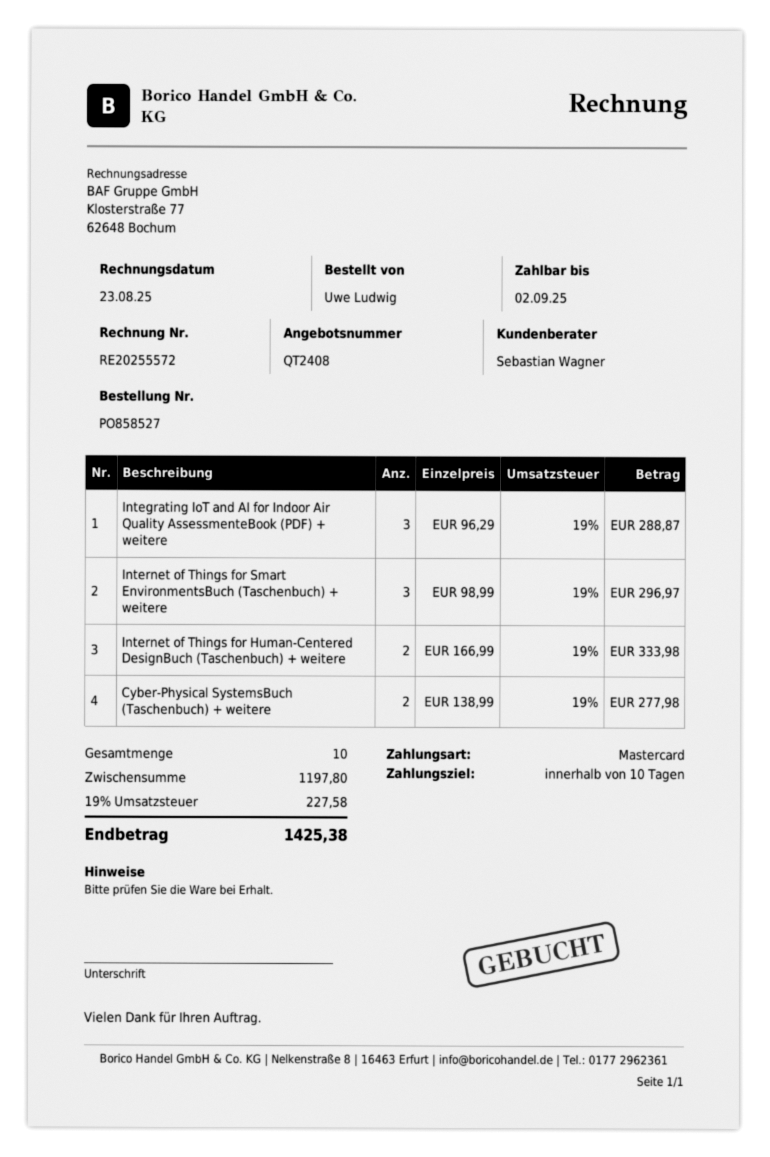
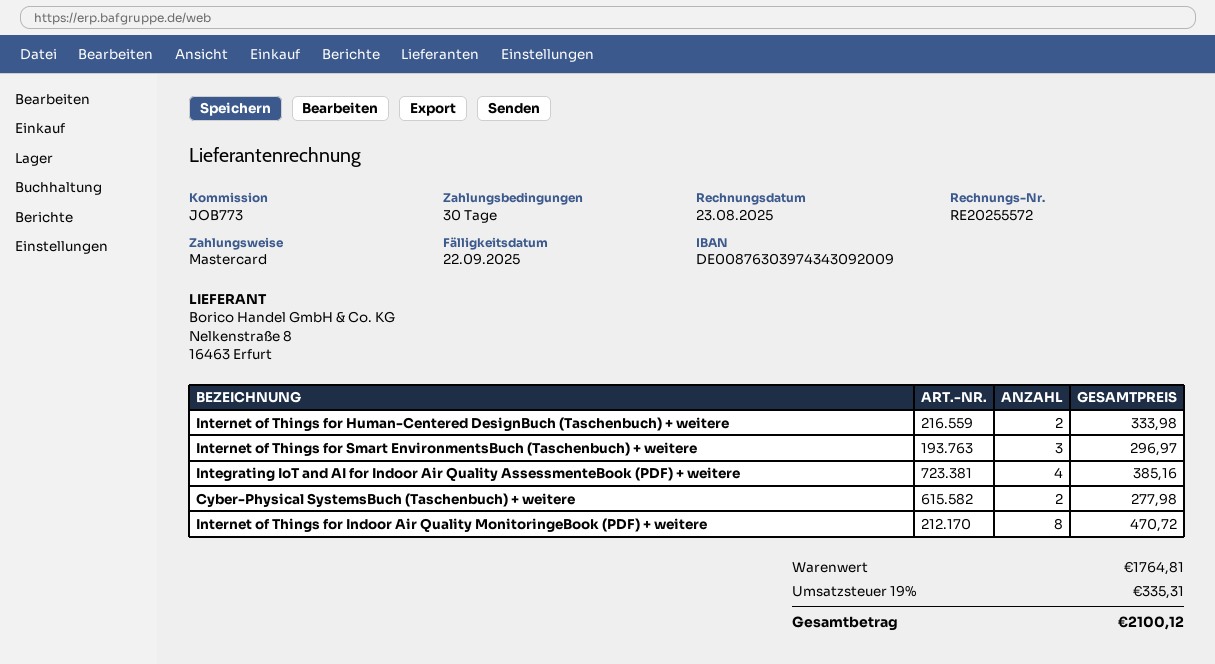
payment terms: 10 days -> 30 days
due date: 2025-09-02 -> 2025-09-22
Integrating IoT and AI for Indoor Air Quality AssessmenteBook (PDF) + weitere: 3 for 288.87 -> 4 for 385.16
Internet of Things for Indoor Air Quality MonitoringeBook (PDF) + weitere: none -> 8 for 470.72
subtotal: 1197.80 -> 1764.81
tax: 19% = 227.58 -> 19% = 335.31
total: 1425.38 -> 2100.12

